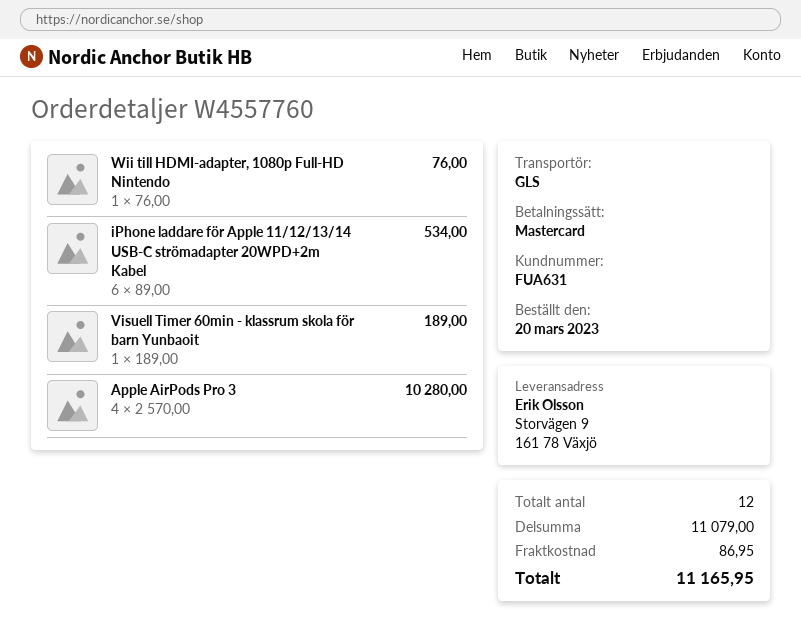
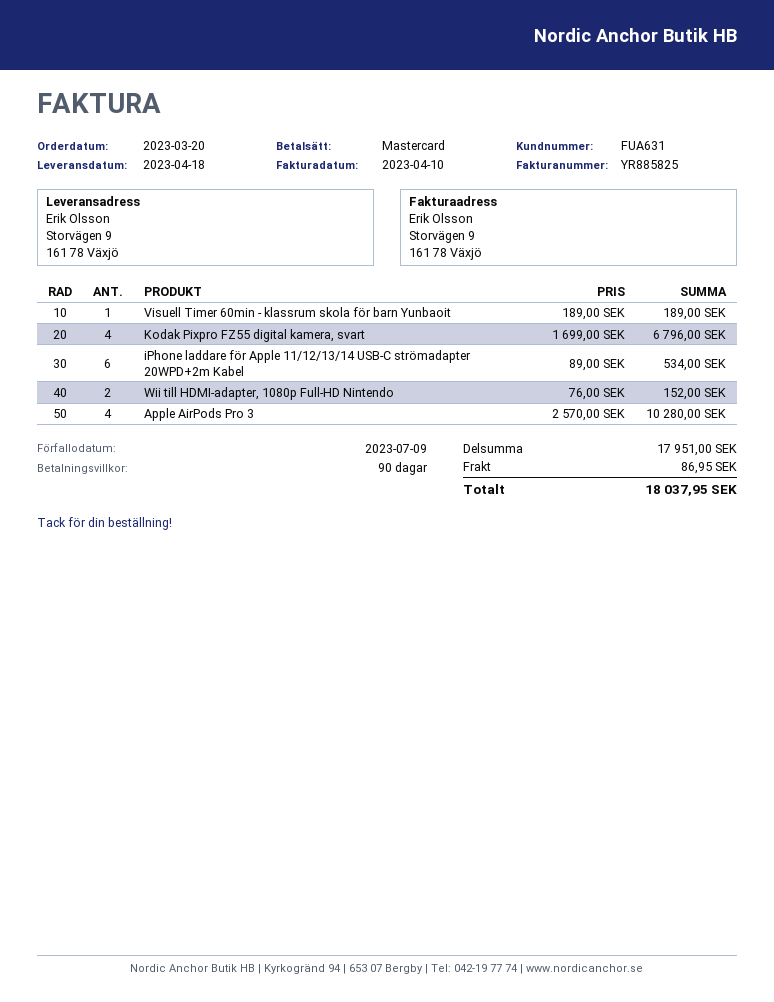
Wii till HDMI-adapter, 1080p Full-HD Nintendo: 1 x 76.00 = 76.00 -> 2 x 76.00 = 152.00
Kodak Pixpro FZ55 digital kamera, svart: none -> 4 x 1699.00 = 6796.00
subtotal: 11079.00 -> 17951.00
total: 11165.95 -> 18037.95

